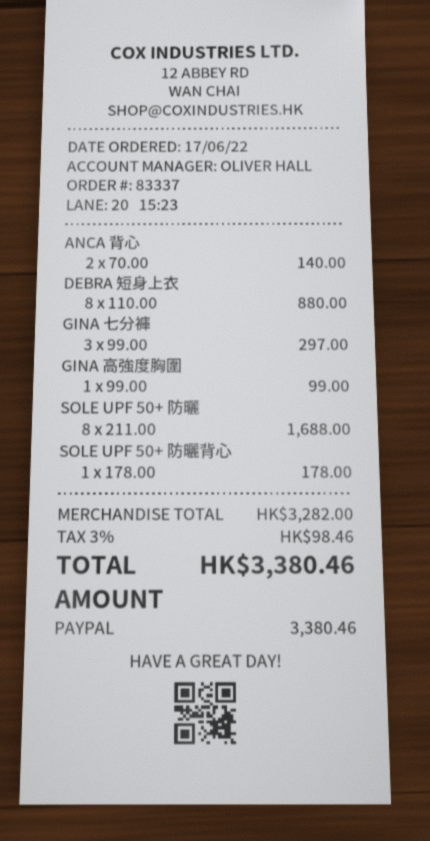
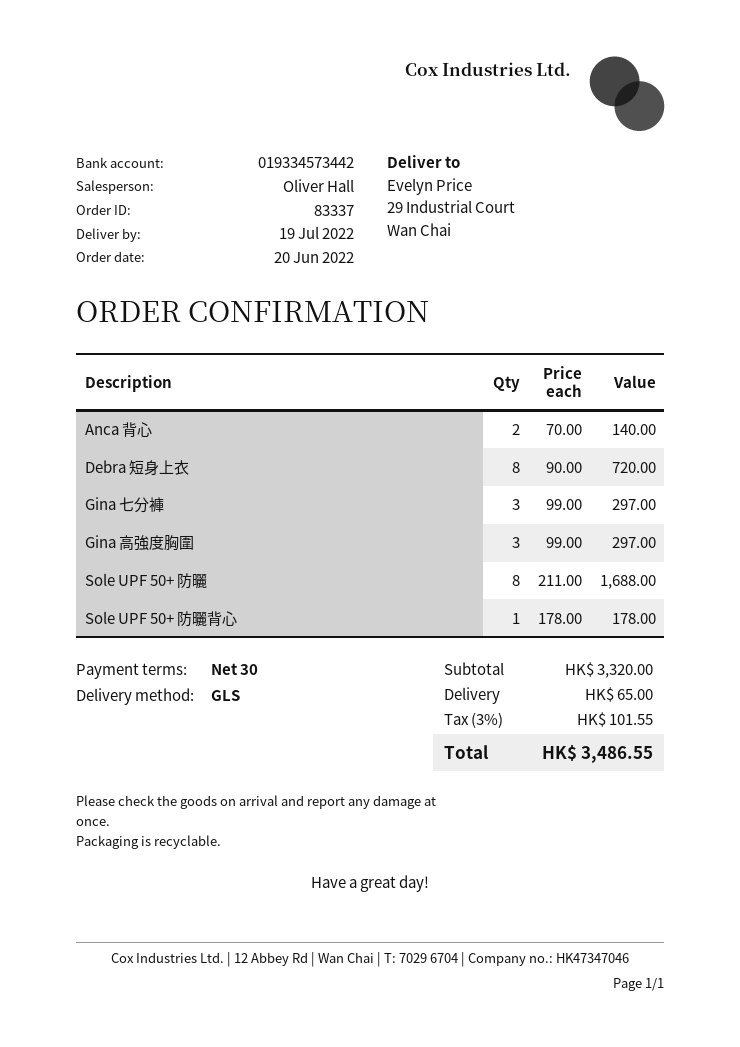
order date: 2022-06-17 -> 2022-06-20
DEBRA 短身上衣: 8 x 110.00 = 880.00 -> 8 x 90.00 = 720.00
GINA 高強度胸圍: 1 x 99.00 = 99.00 -> 3 x 99.00 = 297.00
subtotal: 3282.00 -> 3320.00
shipping: none -> 65.00
tax: 3% = 98.46 -> 3% = 101.55
total: 3380.46 -> 3486.55

